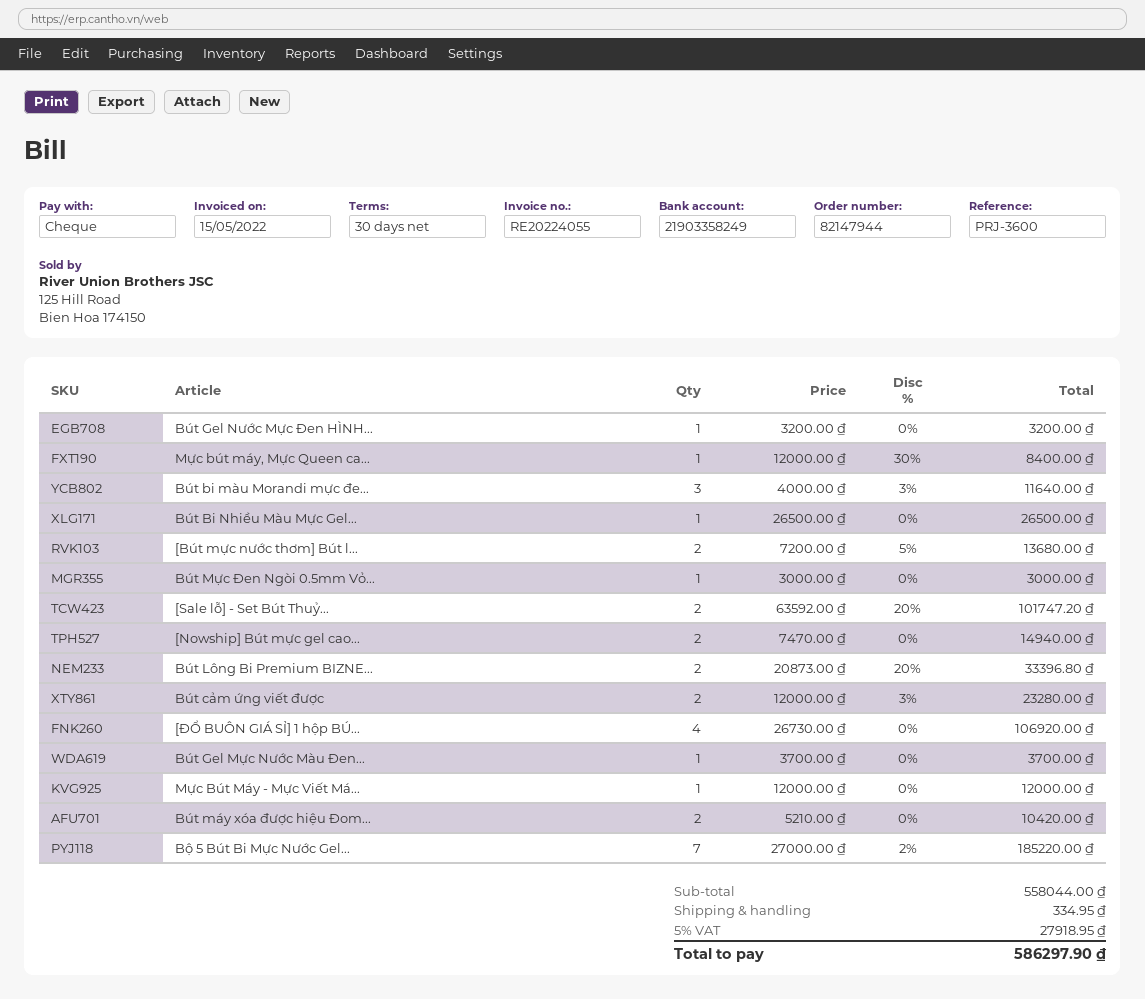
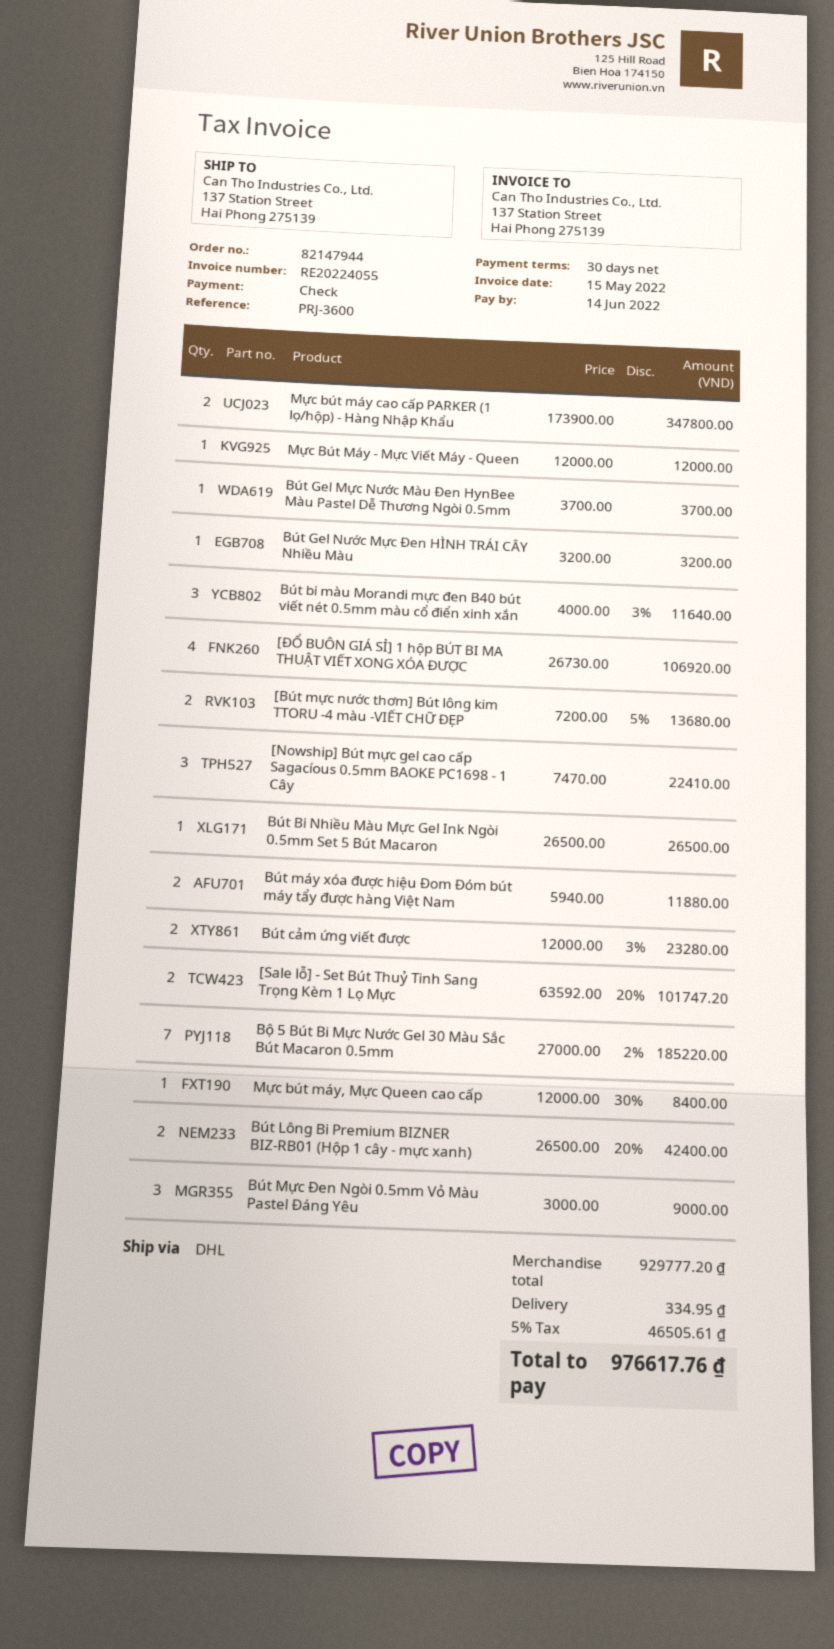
Bút Mực Đen Ngòi 0.5mm Vỏ...: 1 x 3000.00 = 3000.00 -> 3 x 3000.00 = 9000.00
[Nowship] Bút mực gel cao...: 2 x 7470.00 = 14940.00 -> 3 x 7470.00 = 22410.00
Bút Lông Bi Premium BIZNE...: 2 x 20873.00 - 20% = 33396.80 -> 2 x 26500.00 - 20% = 42400.00
Bút máy xóa được hiệu Đom...: 2 x 5210.00 = 10420.00 -> 2 x 5940.00 = 11880.00
Mực bút máy cao cấp PARKER (1 lọ/hộp) - Hàng Nhập Khẩu: none -> 2 x 173900.00 = 347800.00
subtotal: 558044.00 -> 929777.20
tax: 5% = 27918.95 -> 5% = 46505.61
total: 586297.90 -> 976617.76

